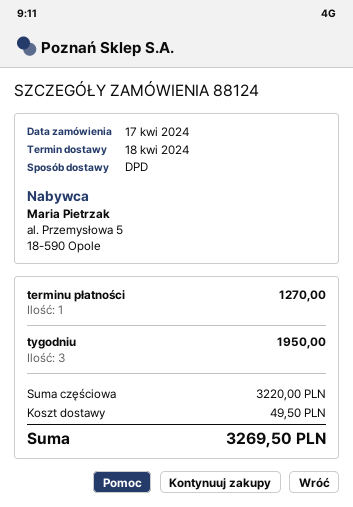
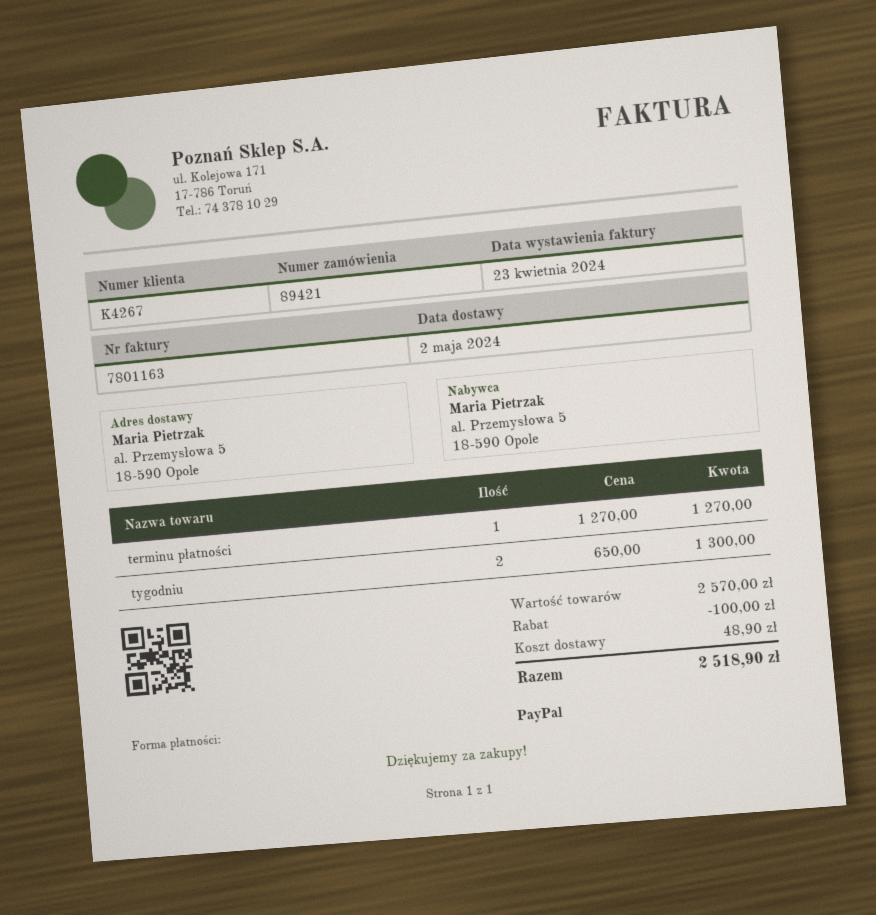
order number: 88124 -> 89421
delivery date: 2024-04-18 -> 2024-05-02
tygodniu: 3 for 1950.00 -> 2 for 1300.00
subtotal: 3220.00 -> 2570.00
discount: none -> 100.00
shipping: 49.50 -> 48.90
total: 3269.50 -> 2518.90

